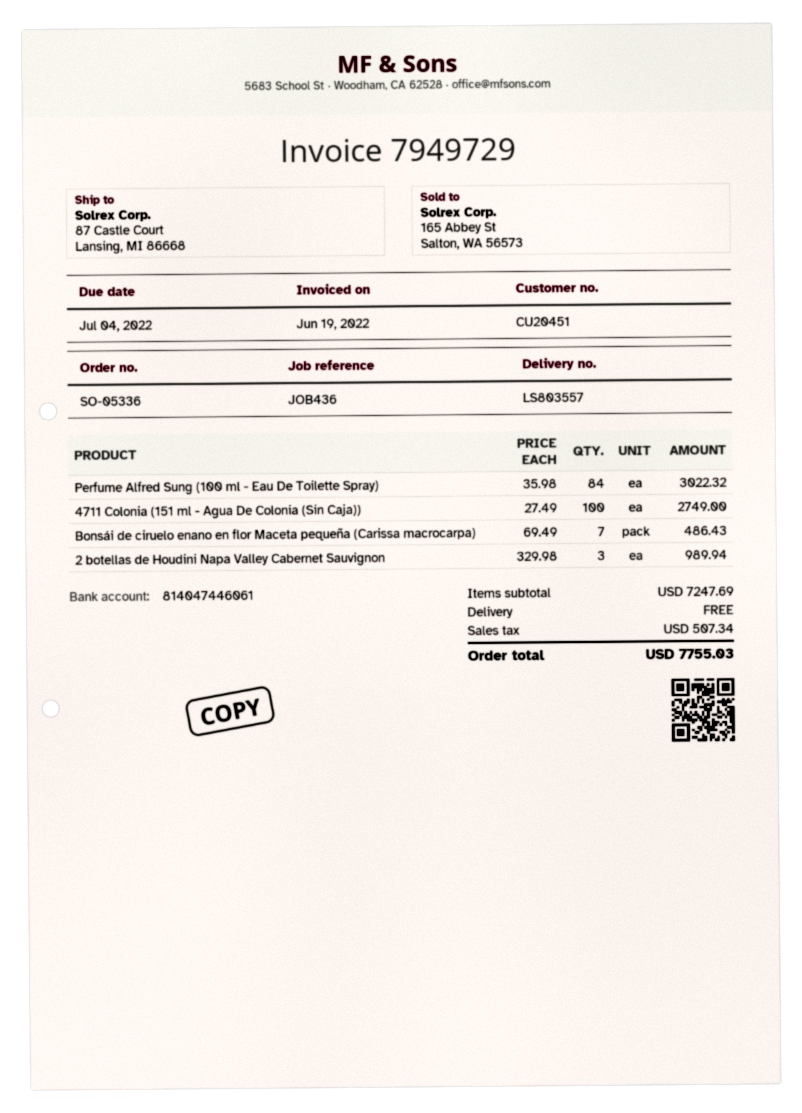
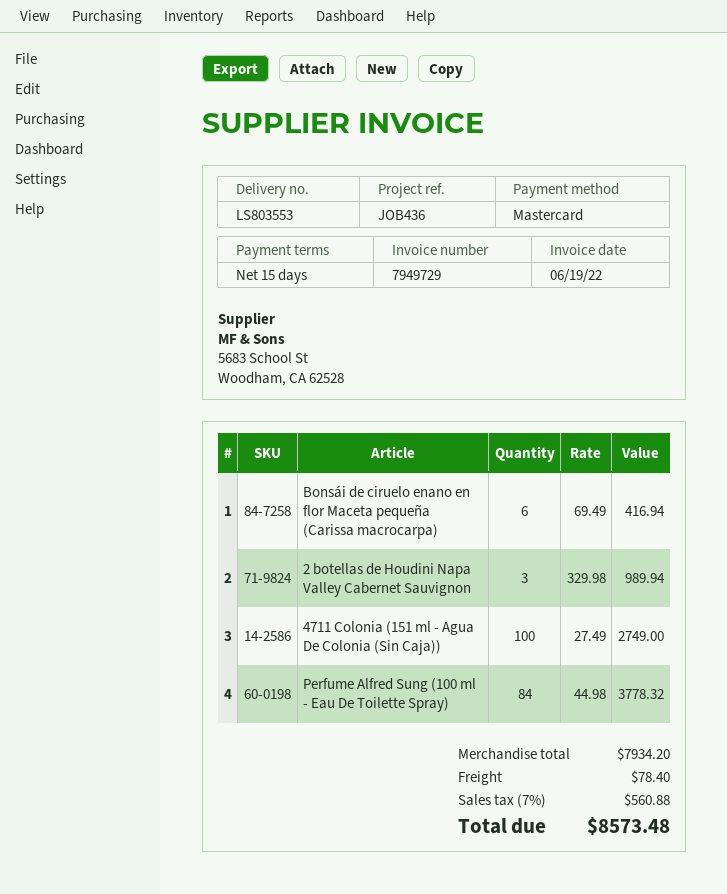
delivery note number: LS803557 -> LS803553
Perfume Alfred Sung (100 ml - Eau De Toilette Spray): 84 x 35.98 = 3022.32 -> 84 x 44.98 = 3778.32
Bonsái de ciruelo enano en flor Maceta pequeña (Carissa macrocarpa): 7 x 69.49 = 486.43 -> 6 x 69.49 = 416.94
subtotal: 7247.69 -> 7934.20
shipping: 0.00 -> 78.40
tax: 507.34 -> 560.88
total: 7755.03 -> 8573.48

